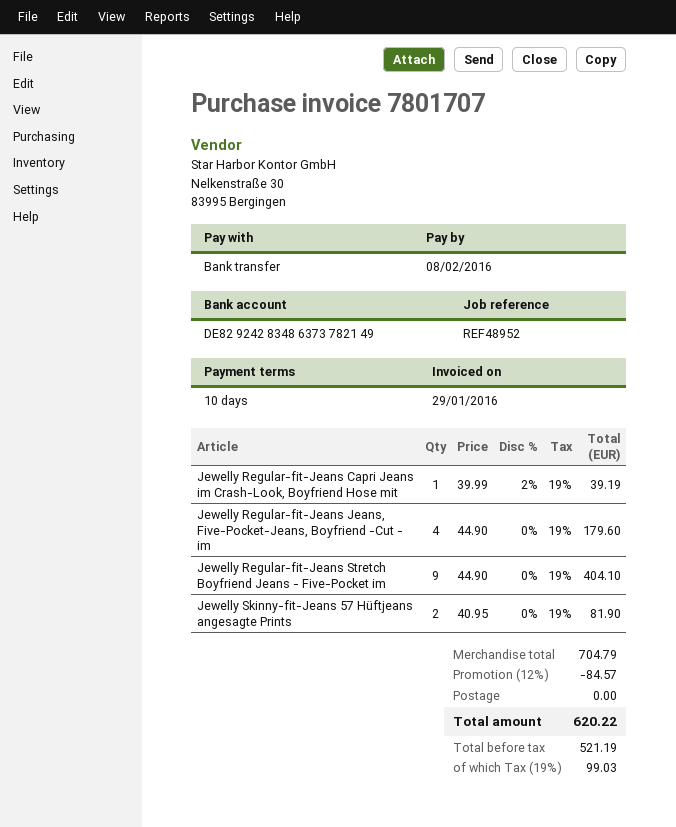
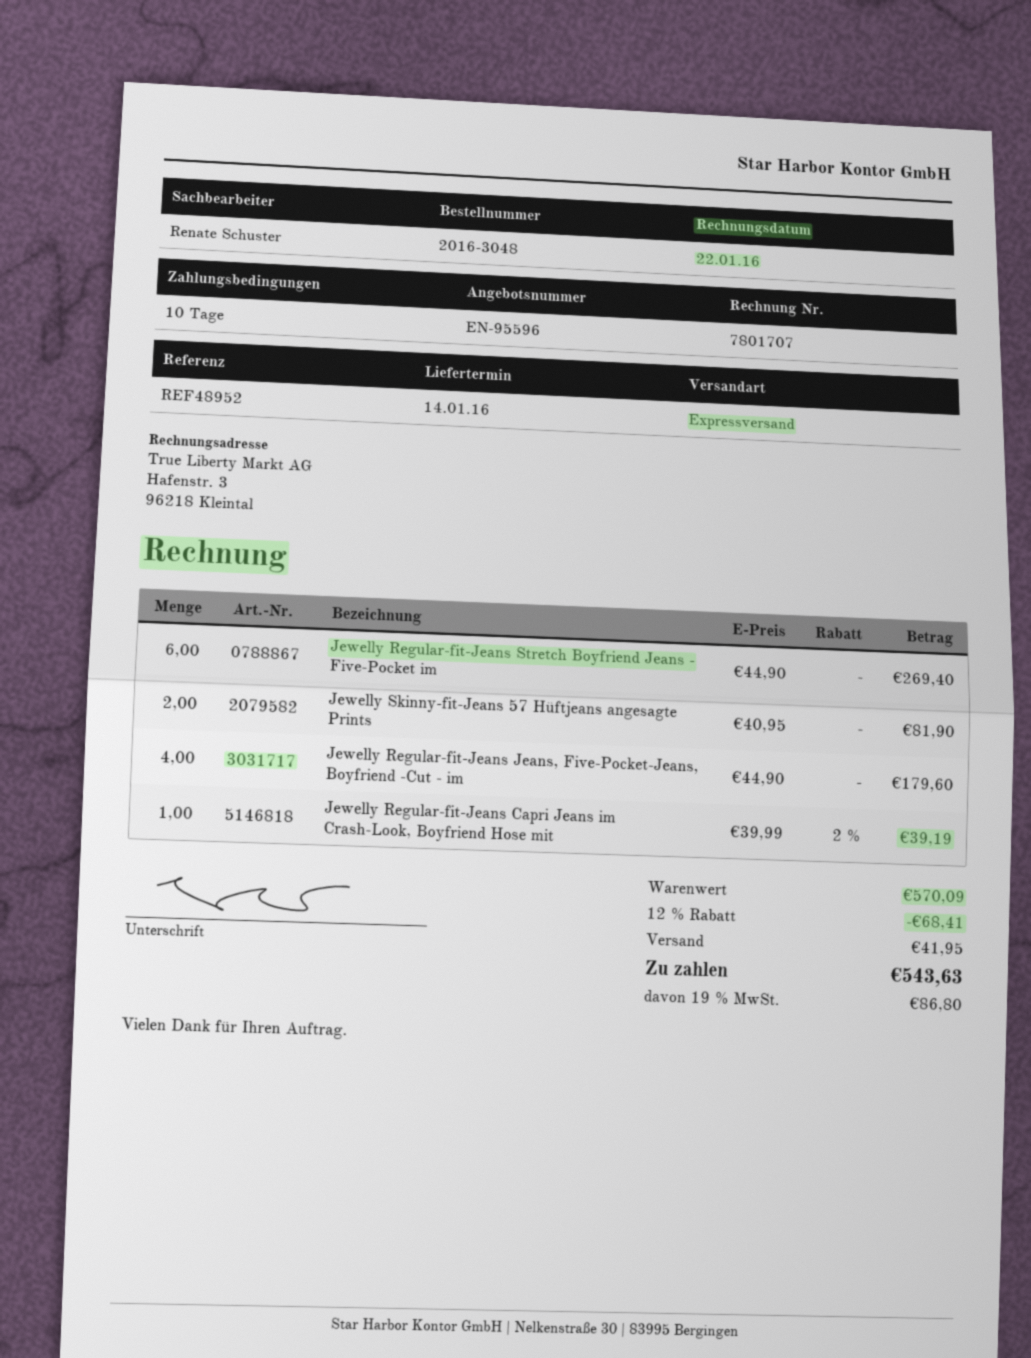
invoice date: 2016-01-29 -> 2016-01-22
Jewelly Regular-fit-Jeans Stretch Boyfriend Jeans - Five-Pocket im: 9 x 44.90 = 404.10 -> 6 x 44.90 = 269.40
subtotal: 704.79 -> 570.09
discount: 12% = 84.57 -> 12% = 68.41
shipping: 0.00 -> 41.95
tax: 19% = 99.03 -> 19% = 86.80
total: 620.22 -> 543.63

